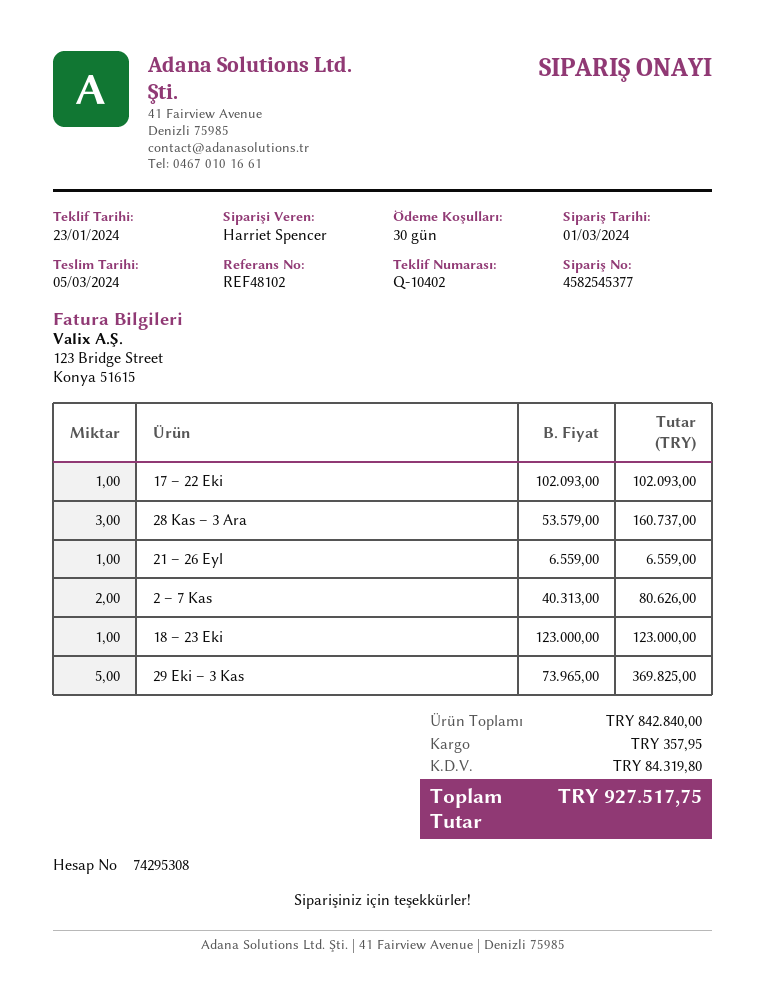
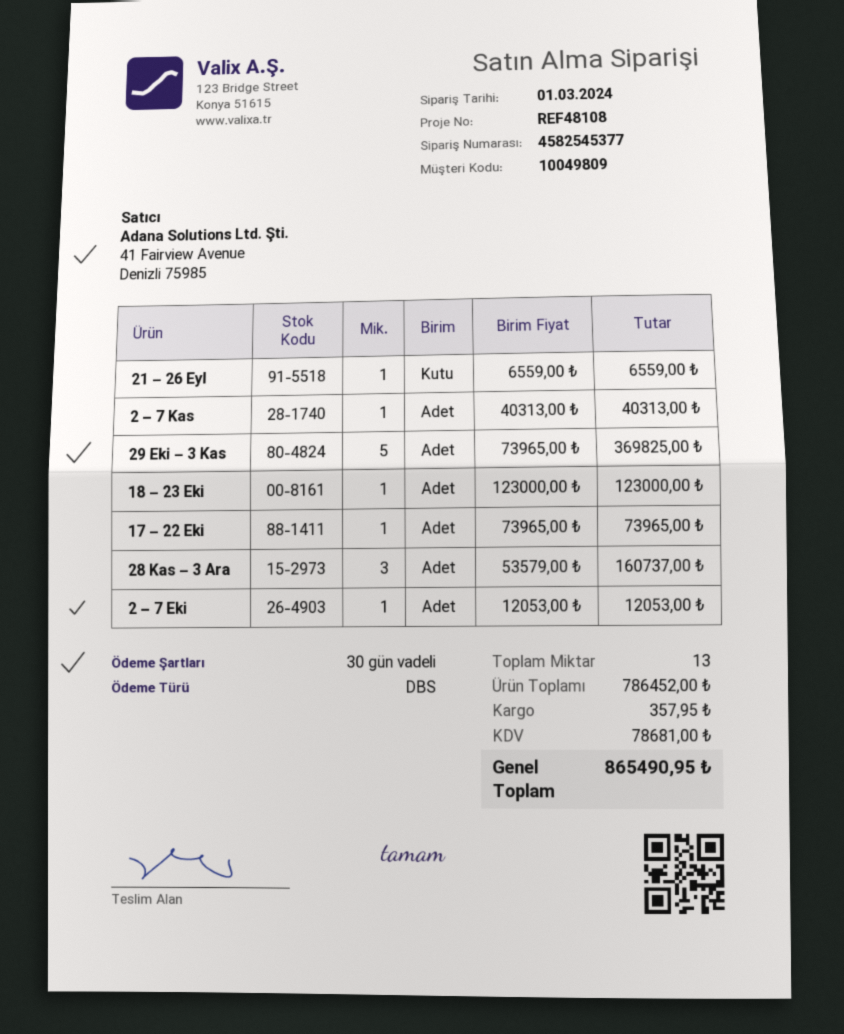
reference: REF48102 -> REF48108
17 – 22 Eki: 1 x 102093.00 = 102093.00 -> 1 x 73965.00 = 73965.00
2 – 7 Kas: 2 x 40313.00 = 80626.00 -> 1 x 40313.00 = 40313.00
2 – 7 Eki: none -> 1 x 12053.00 = 12053.00
subtotal: 842840.00 -> 786452.00
tax: 84319.80 -> 78681.00
total: 927517.75 -> 865490.95

